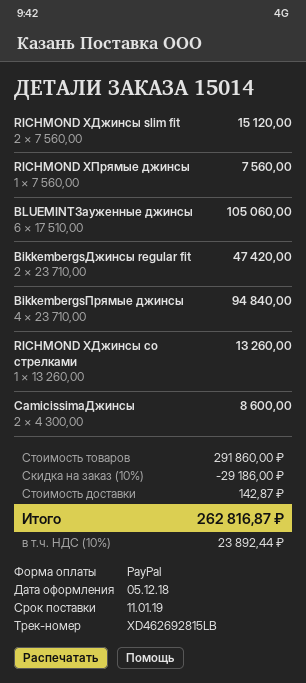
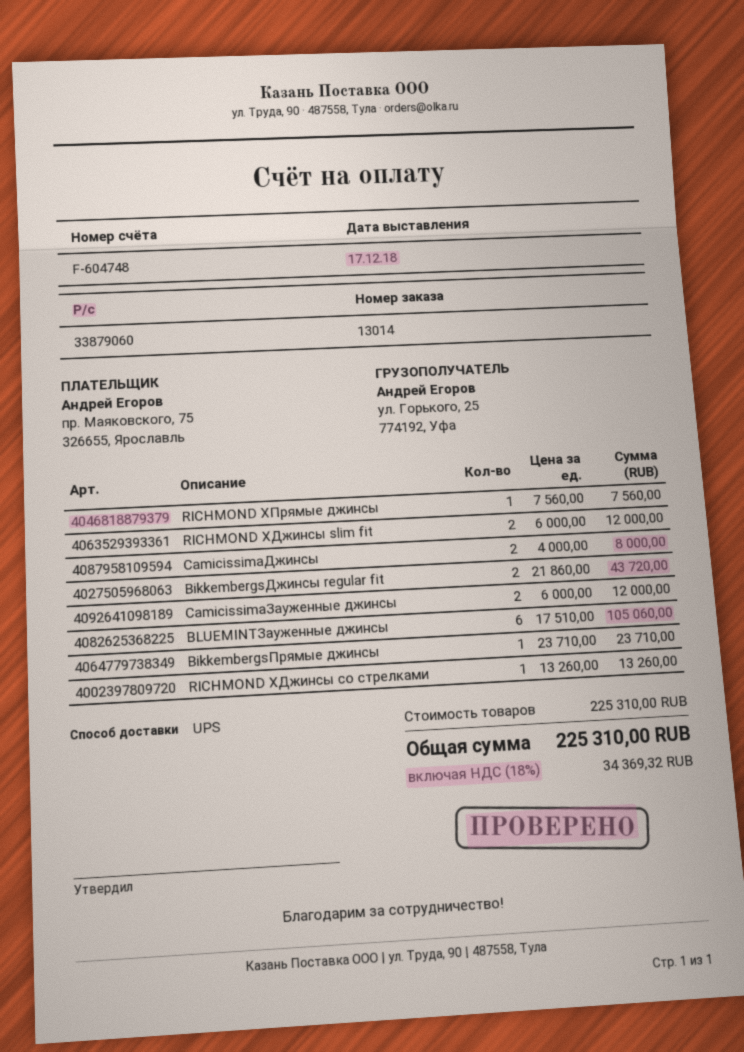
order number: 15014 -> 13014
RICHMOND XДжинсы slim fit: 2 x 7560.00 = 15120.00 -> 2 x 6000.00 = 12000.00
BikkembergsДжинсы regular fit: 2 x 23710.00 = 47420.00 -> 2 x 21860.00 = 43720.00
BikkembergsПрямые джинсы: 4 x 23710.00 = 94840.00 -> 1 x 23710.00 = 23710.00
CamicissimaДжинсы: 2 x 4300.00 = 8600.00 -> 2 x 4000.00 = 8000.00
CamicissimaЗауженные джинсы: none -> 2 x 6000.00 = 12000.00
subtotal: 291860.00 -> 225310.00
discount: 10% = 29186.00 -> none
shipping: 142.87 -> none
tax: 10% = 23892.44 -> 18% = 34369.32
total: 262816.87 -> 225310.00

